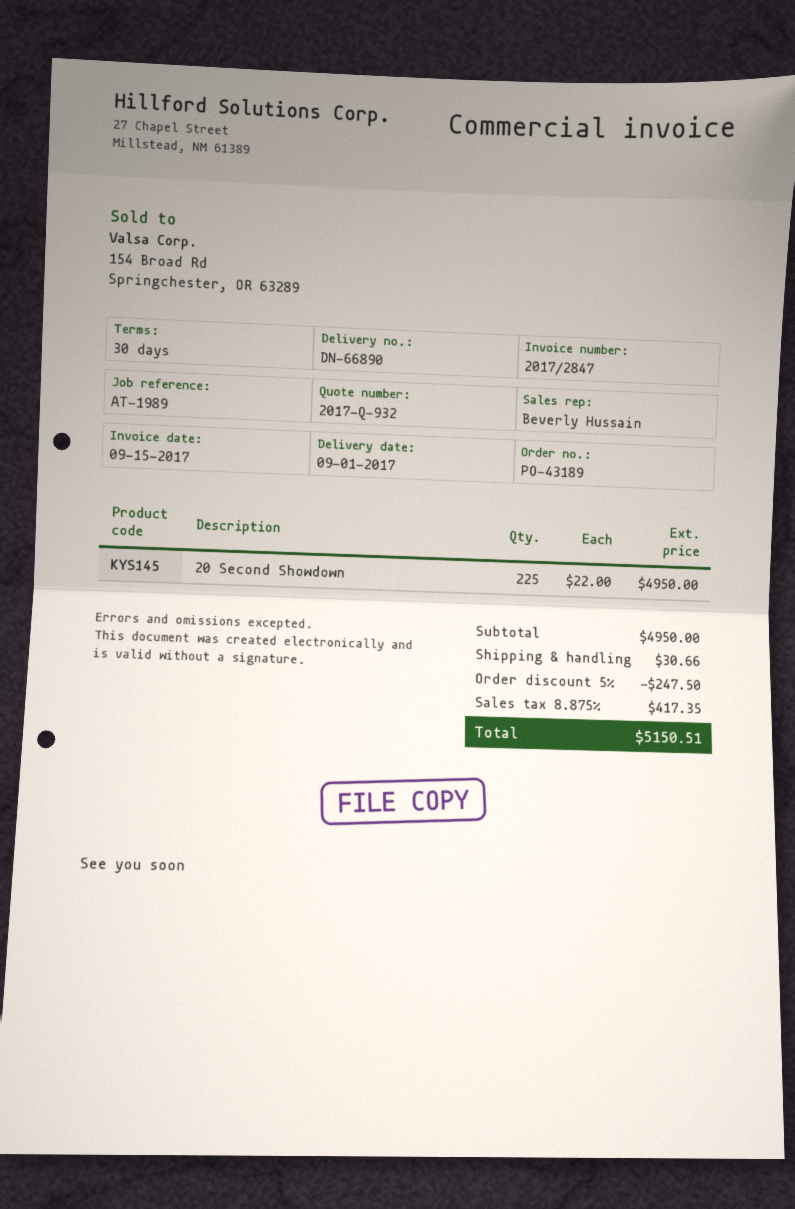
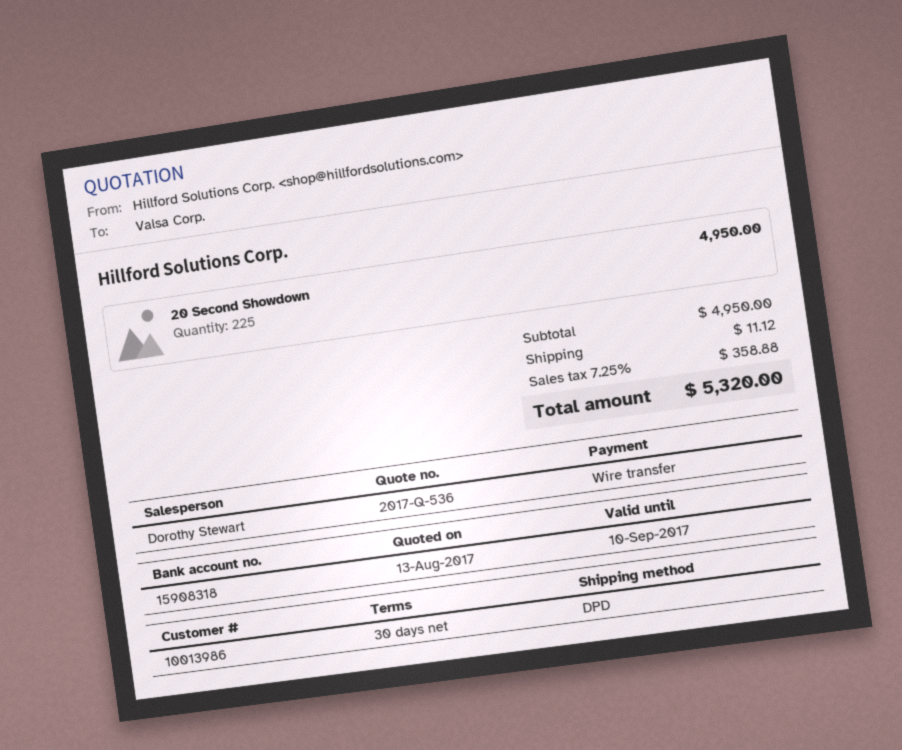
quote number: 2017-Q-932 -> 2017-Q-536
sales rep: Beverly Hussain -> Dorothy Stewart
discount: 5% = 247.50 -> none
shipping: 30.66 -> 11.12
tax: 8.875% = 417.35 -> 7.25% = 358.88
total: 5150.51 -> 5320.00

